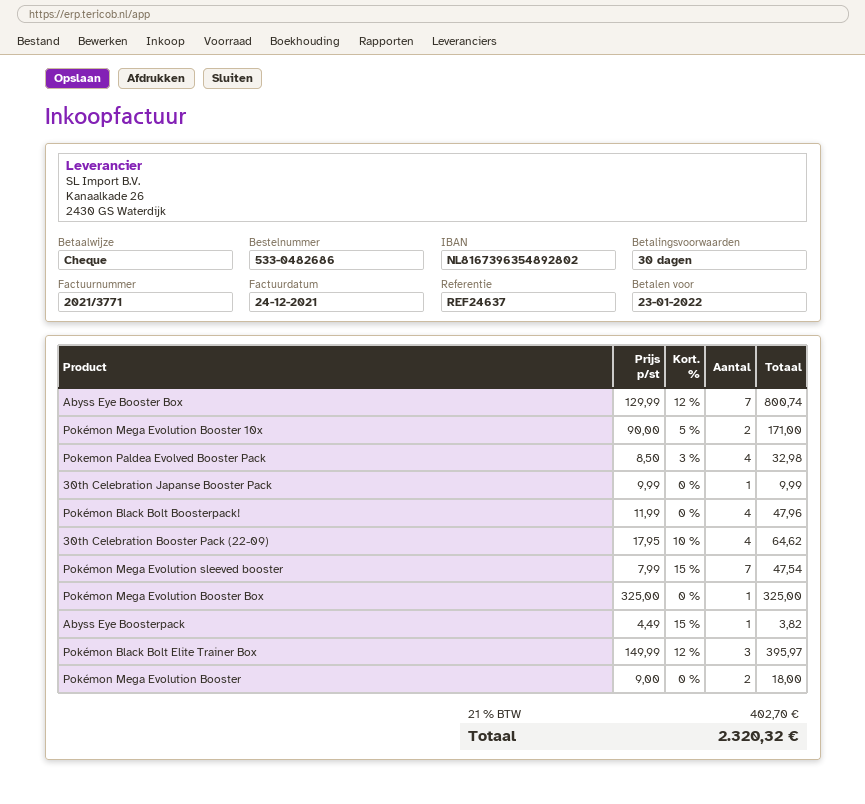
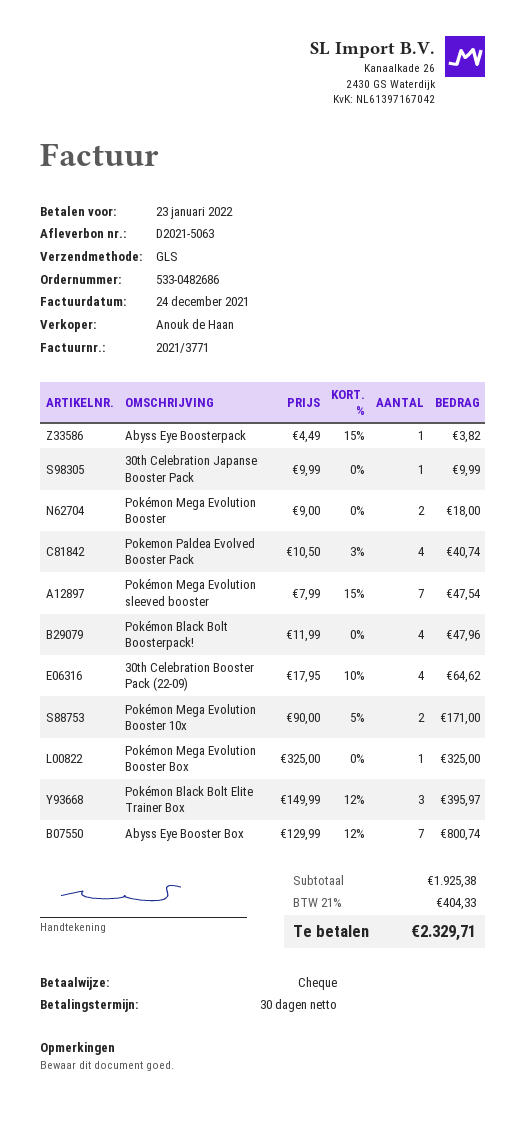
Pokemon Paldea Evolved Booster Pack: 4 x 8.50 - 3% = 32.98 -> 4 x 10.50 - 3% = 40.74
tax: 21% = 402.70 -> 21% = 404.33
total: 2320.32 -> 2329.71

